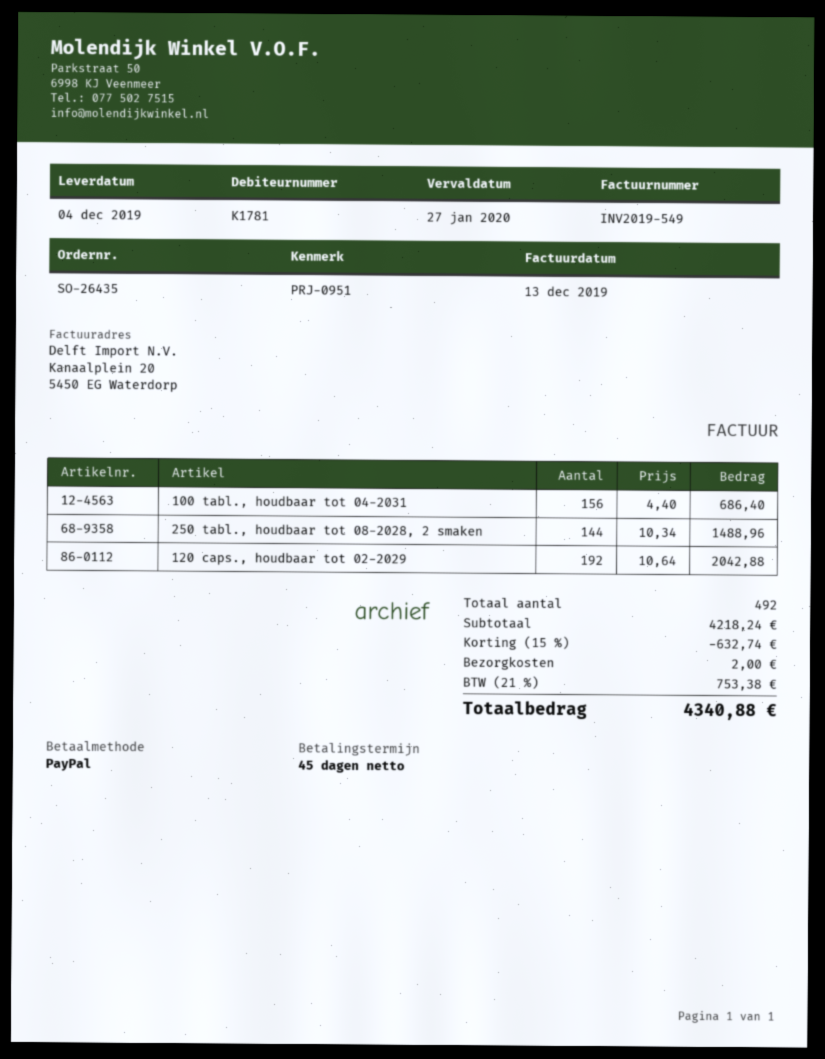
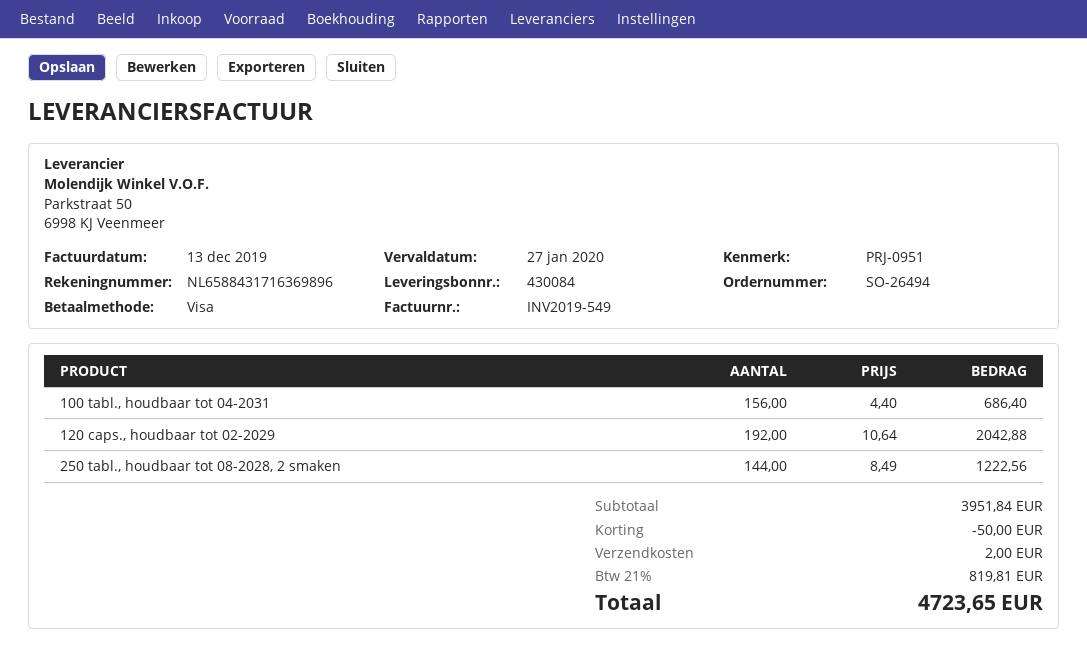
order number: SO-26435 -> SO-26494
payment method: PayPal -> Visa
250 tabl., houdbaar tot 08-2028, 2 smaken: 144 x 10.34 = 1488.96 -> 144 x 8.49 = 1222.56
subtotal: 4218.24 -> 3951.84
discount: 632.74 -> 50.00
tax: 21% = 753.38 -> 21% = 819.81
total: 4340.88 -> 4723.65

